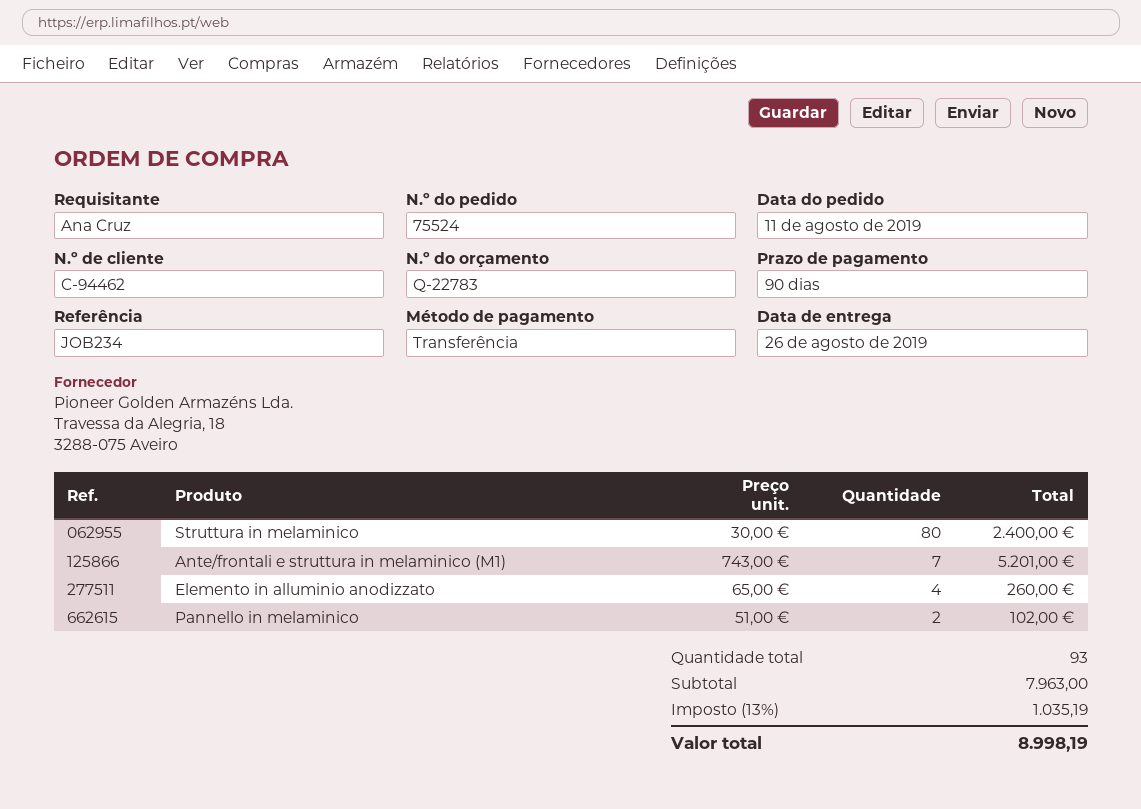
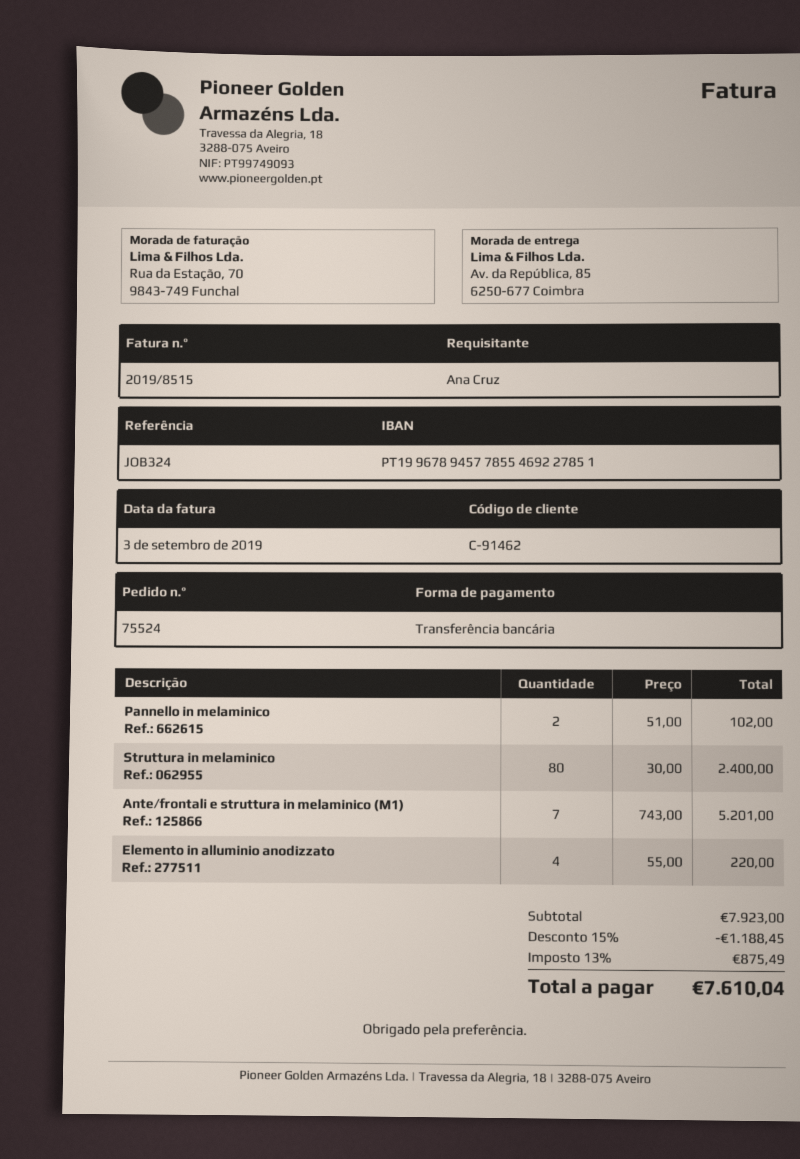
customer number: C-94462 -> C-91462
reference: JOB234 -> JOB324
Elemento in alluminio anodizzato: 4 x 65.00 = 260.00 -> 4 x 55.00 = 220.00
subtotal: 7963.00 -> 7923.00
discount: none -> 15% = 1188.45
tax: 13% = 1035.19 -> 13% = 875.49
total: 8998.19 -> 7610.04

